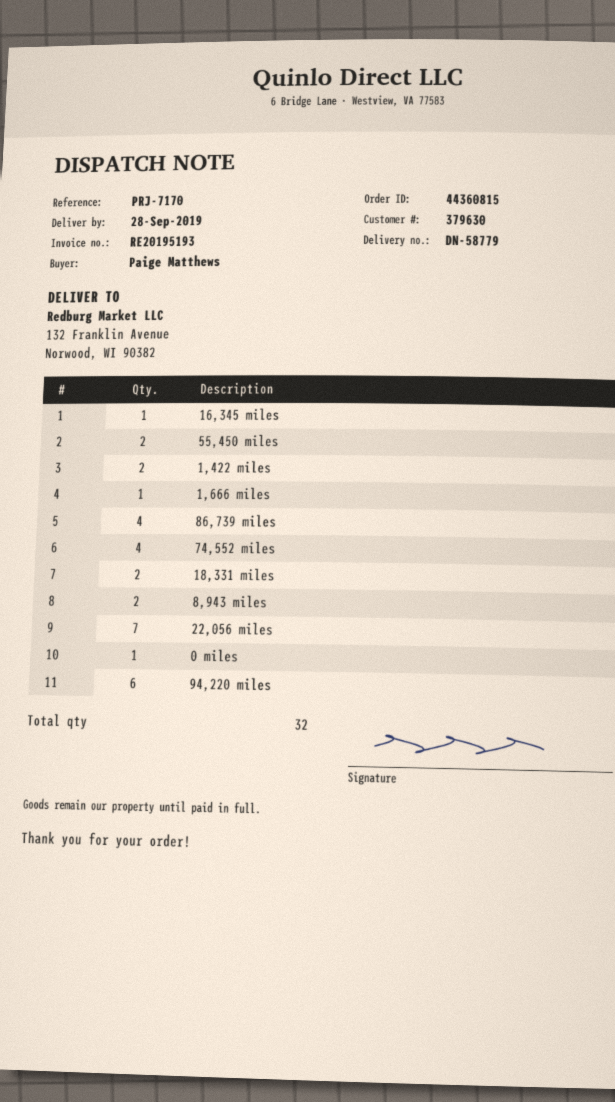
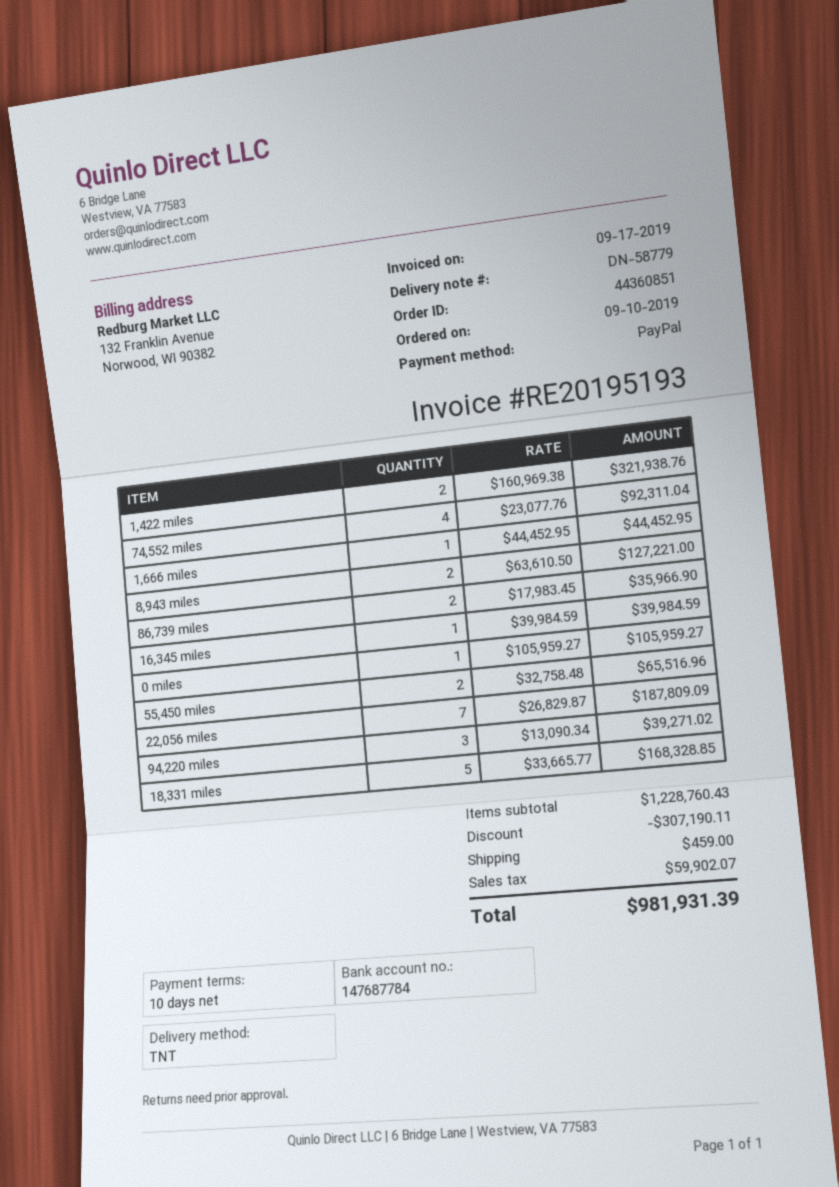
order number: 44360815 -> 44360851
86,739 miles: 4 -> 2
18,331 miles: 2 -> 5
94,220 miles: 6 -> 3

